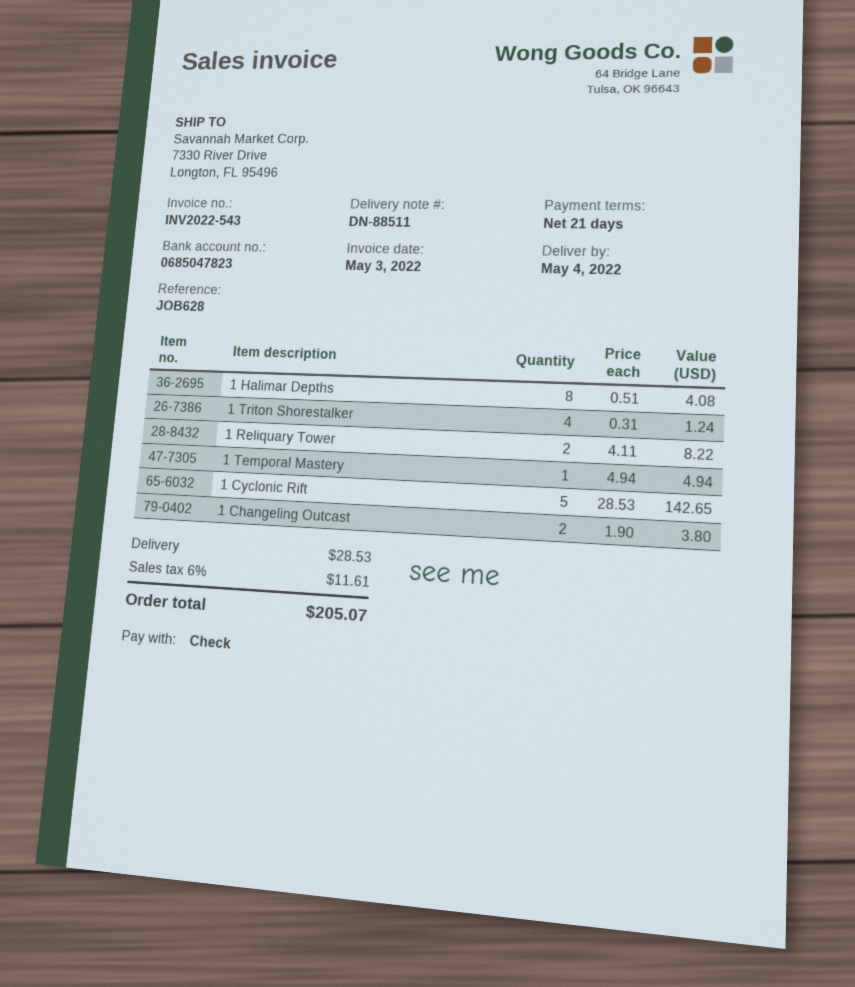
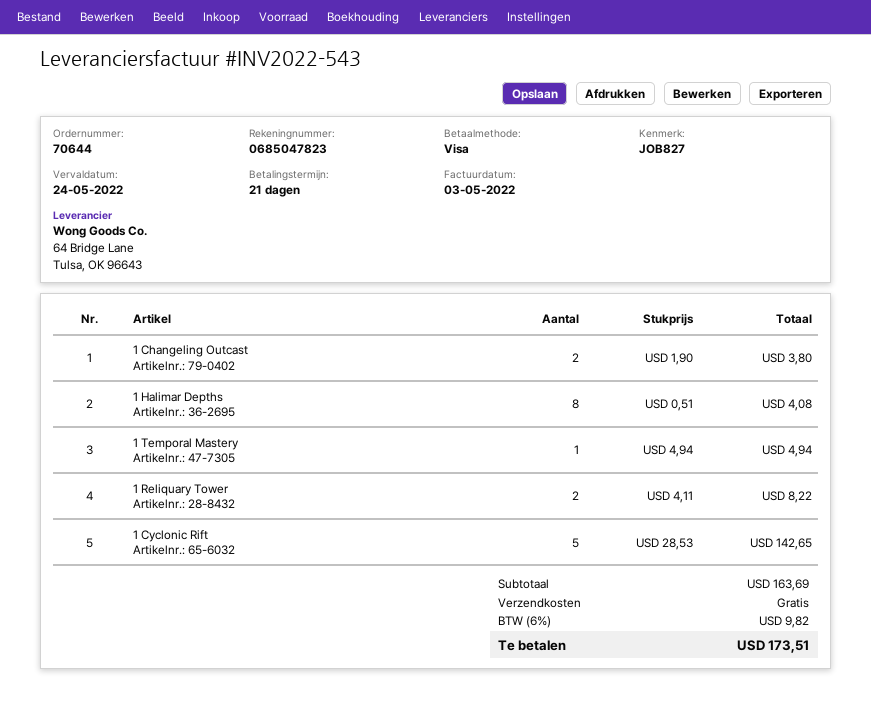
reference: JOB628 -> JOB827
payment method: cheque -> Visa
1 Triton Shorestalker: 4 x 0.31 = 1.24 -> none
shipping: 28.53 -> 0.00
tax: 6% = 11.61 -> 6% = 9.82
total: 205.07 -> 173.51

